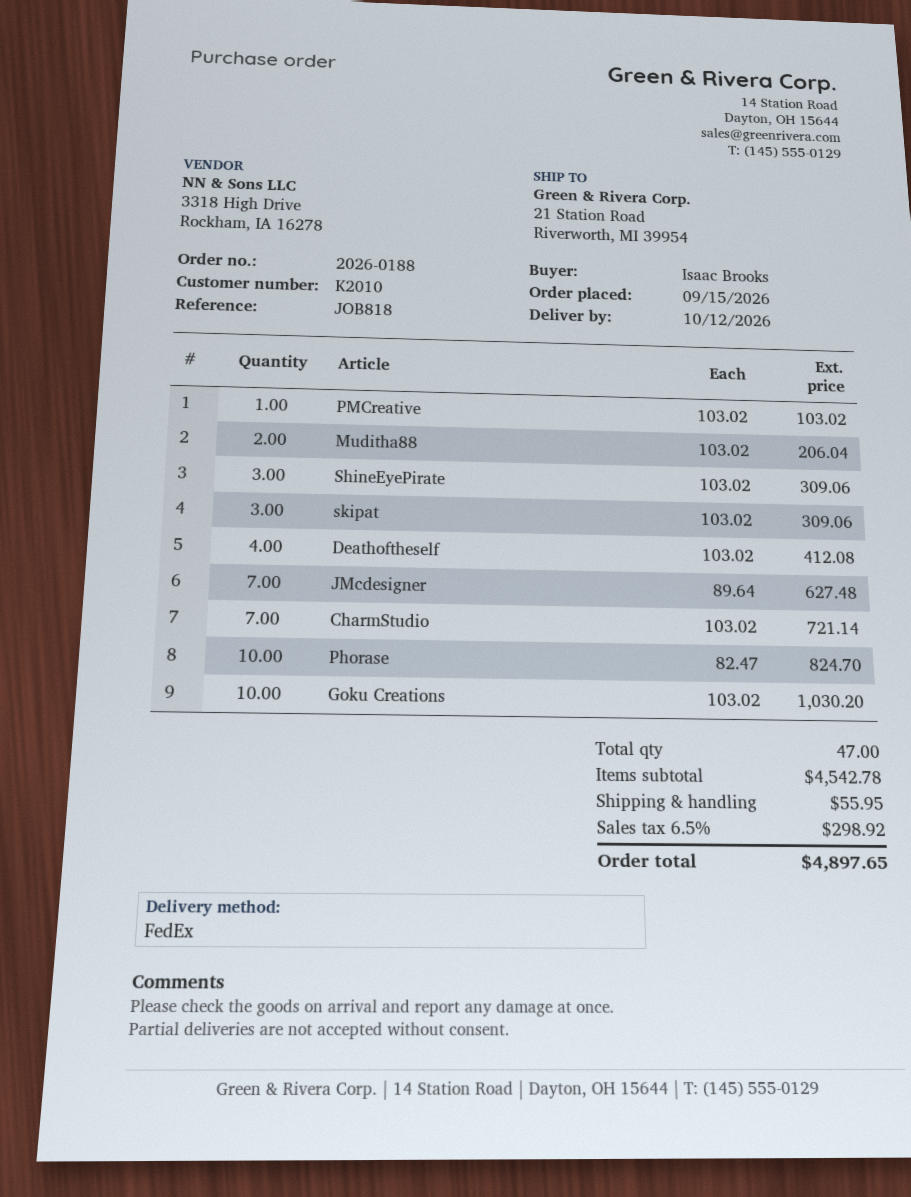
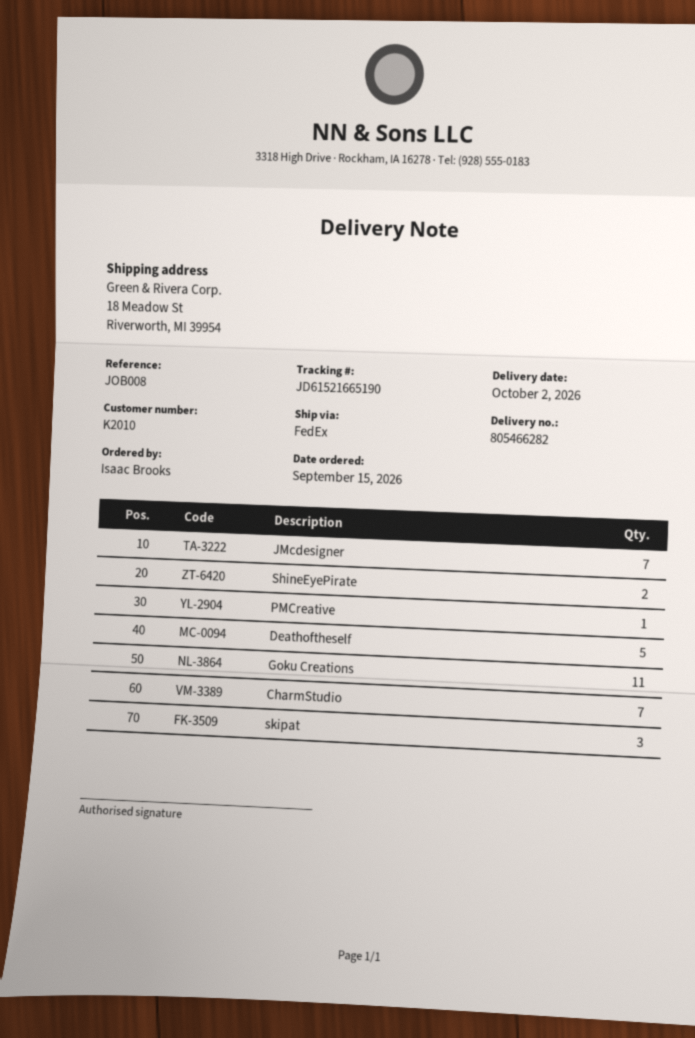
delivery date: 2026-10-12 -> 2026-10-02
reference: JOB818 -> JOB008
ship to: 21 Station Road, Riverworth, MI 39954 -> 18 Meadow St, Riverworth, MI 39954
Muditha88: 2 -> none
ShineEyePirate: 3 -> 2
Deathoftheself: 4 -> 5
Phorase: 10 -> none
Goku Creations: 10 -> 11

